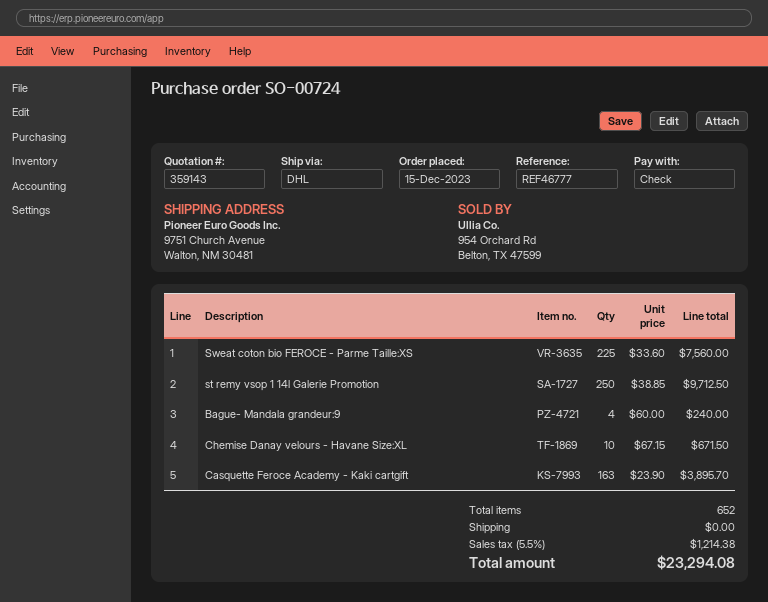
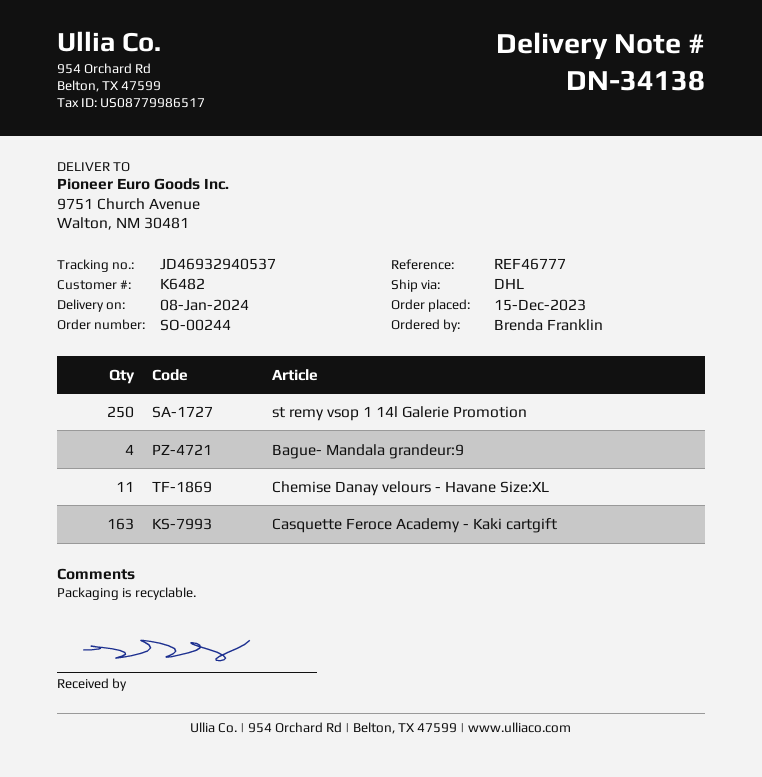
order number: SO-00724 -> SO-00244
Sweat coton bio FEROCE - Parme Taille:XS: 225 -> none
Chemise Danay velours - Havane Size:XL: 10 -> 11

